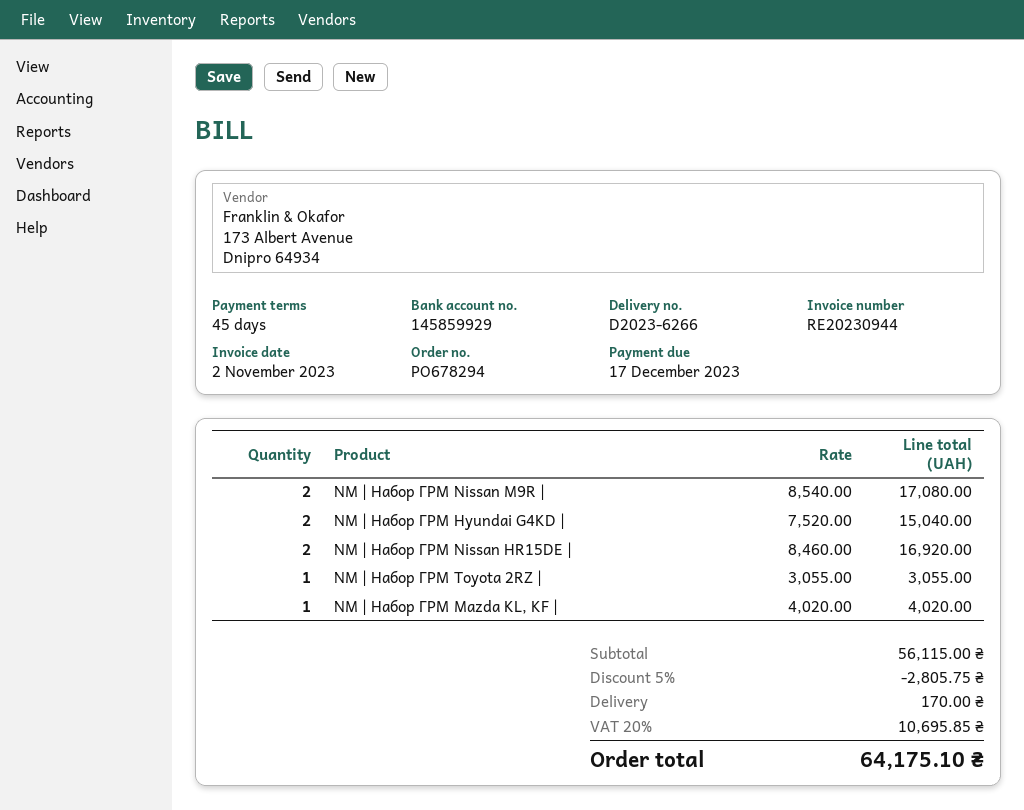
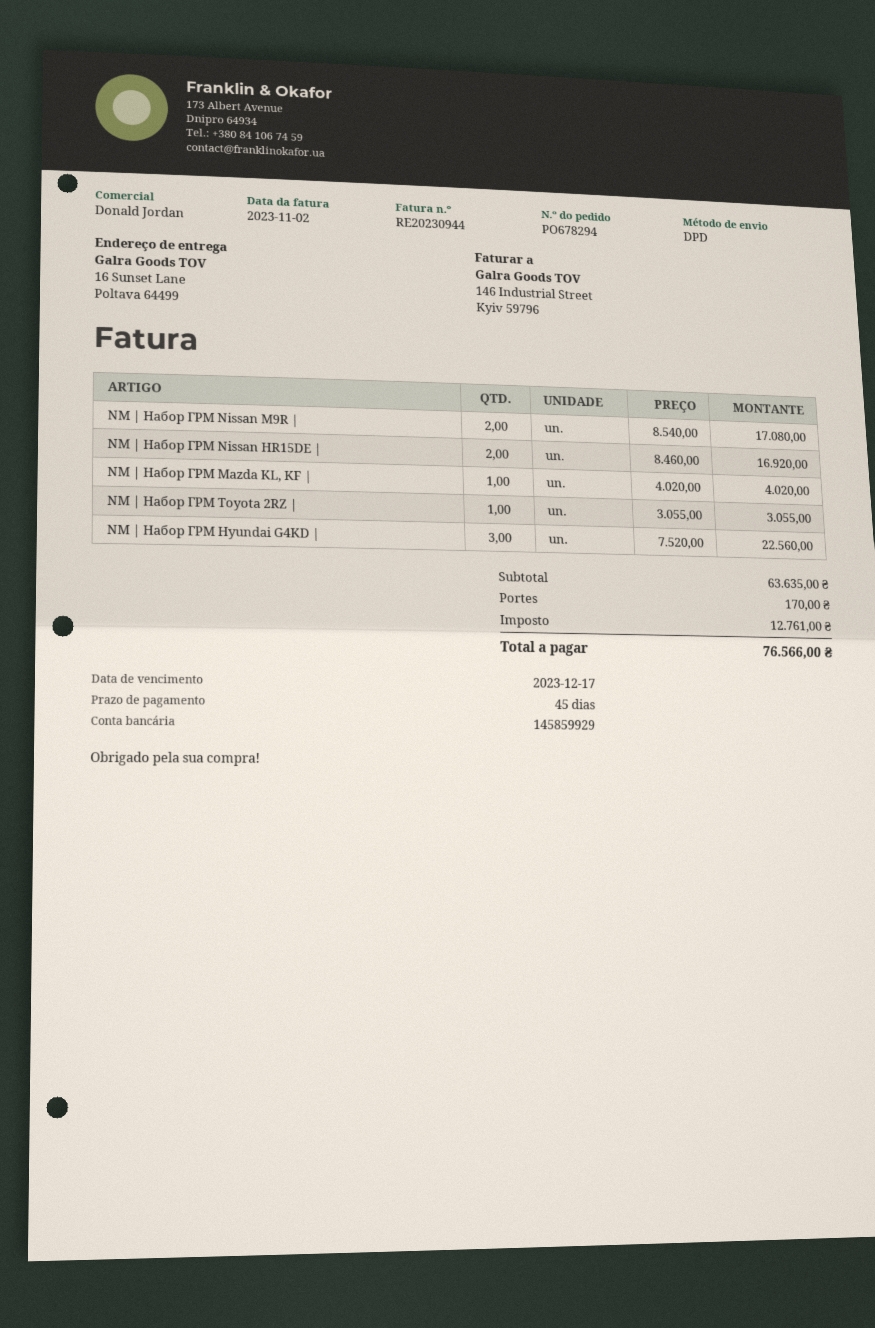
NM | Набор ГРМ Hyundai G4KD |: 2 x 7520.00 = 15040.00 -> 3 x 7520.00 = 22560.00
subtotal: 56115.00 -> 63635.00
discount: 5% = 2805.75 -> none
tax: 10695.85 -> 12761.00
total: 64175.10 -> 76566.00

